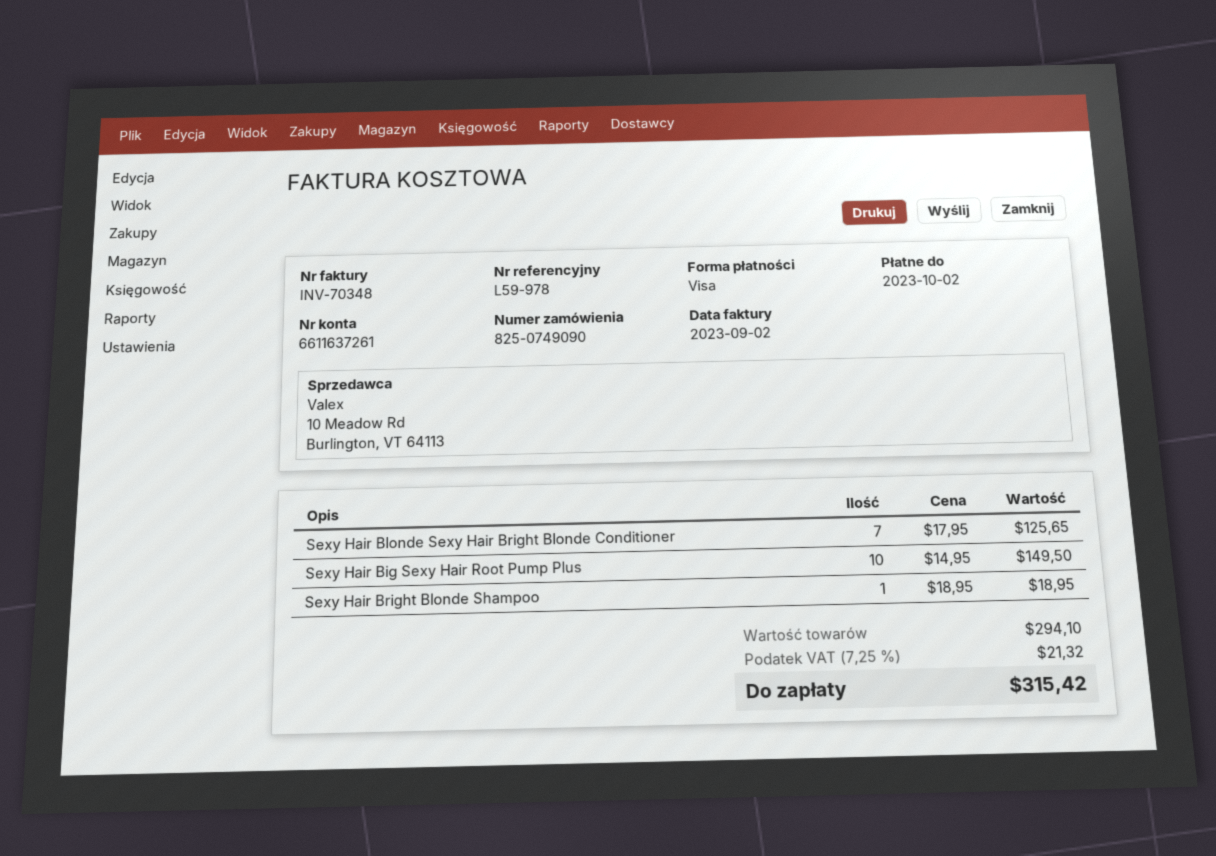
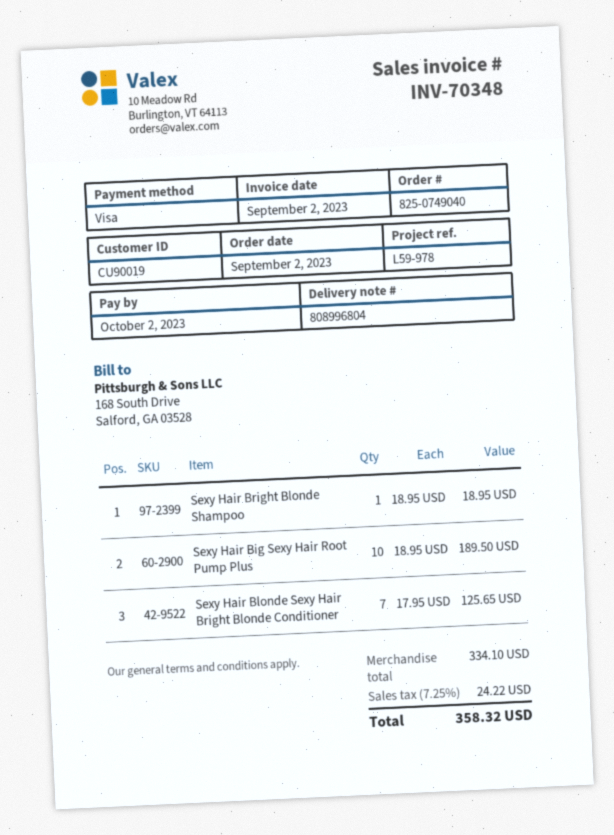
order number: 825-0749090 -> 825-0749040
Sexy Hair Big Sexy Hair Root Pump Plus: 10 x 14.95 = 149.50 -> 10 x 18.95 = 189.50
subtotal: 294.10 -> 334.10
tax: 7.25% = 21.32 -> 7.25% = 24.22
total: 315.42 -> 358.32

